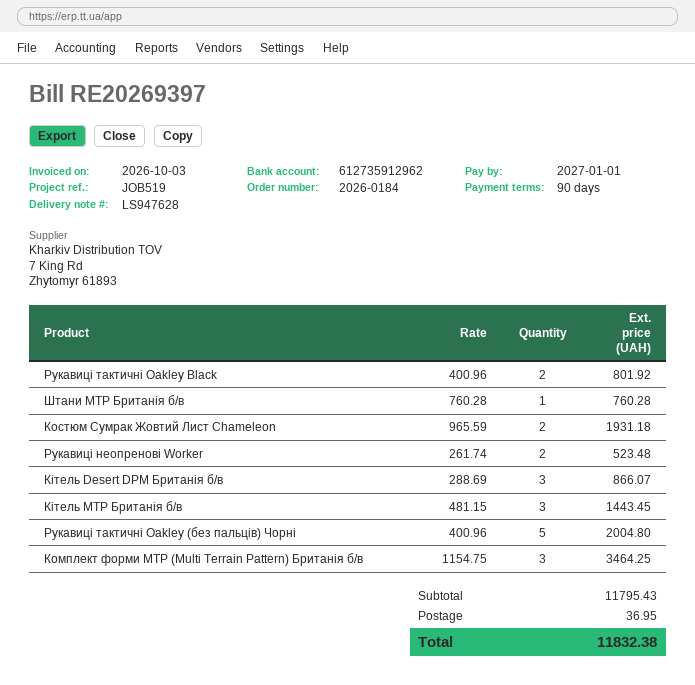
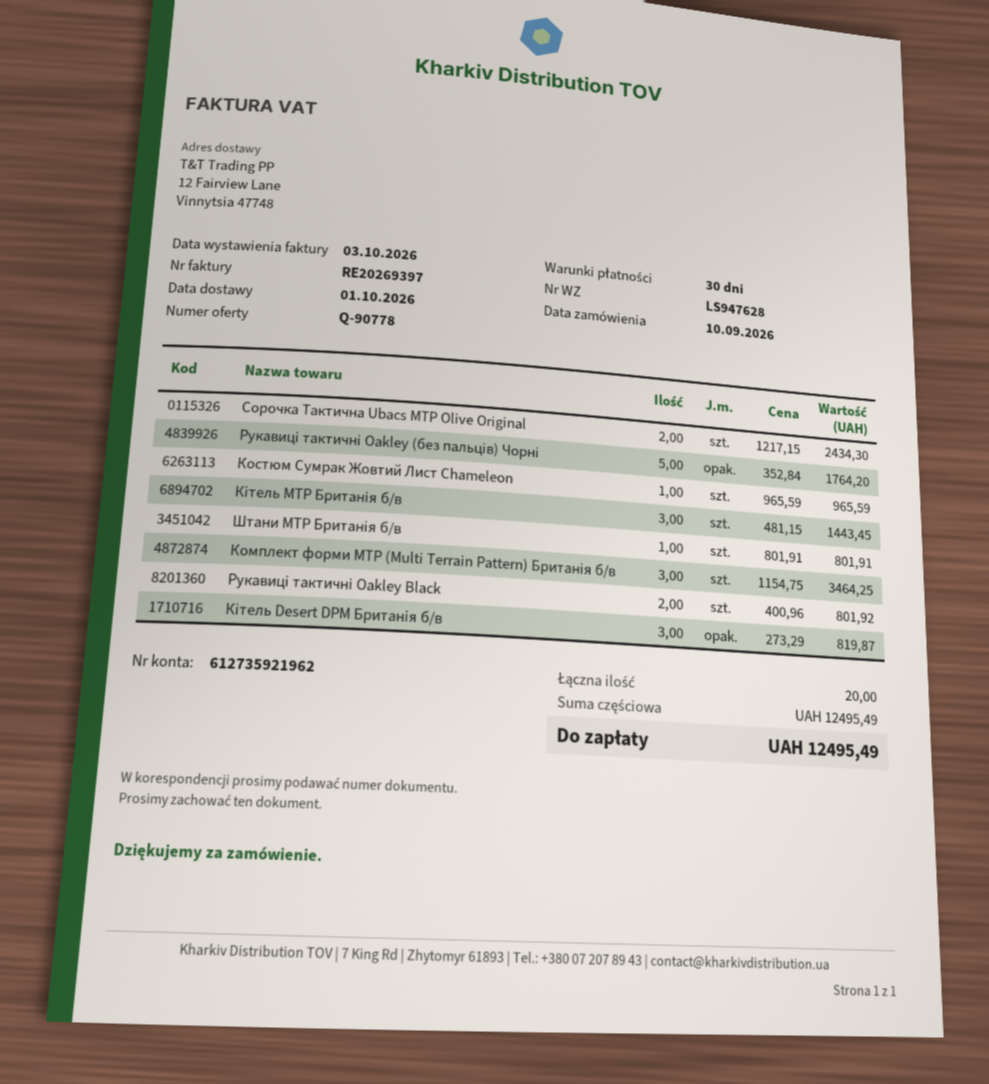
payment terms: 90 days -> 30 days
bank account: 612735912962 -> 612735921962
Штани MTP Британія б/в: 1 x 760.28 = 760.28 -> 1 x 801.91 = 801.91
Костюм Сумрак Жовтий Лист Chameleon: 2 x 965.59 = 1931.18 -> 1 x 965.59 = 965.59
Рукавиці неопренові Worker: 2 x 261.74 = 523.48 -> none
Кітель Desert DPM Британія б/в: 3 x 288.69 = 866.07 -> 3 x 273.29 = 819.87
Рукавиці тактичні Oakley (без пальців) Чорні: 5 x 400.96 = 2004.80 -> 5 x 352.84 = 1764.20
Сорочка Тактична Ubacs MТР Olive Original: none -> 2 x 1217.15 = 2434.30
subtotal: 11795.43 -> 12495.49
shipping: 36.95 -> none
total: 11832.38 -> 12495.49

